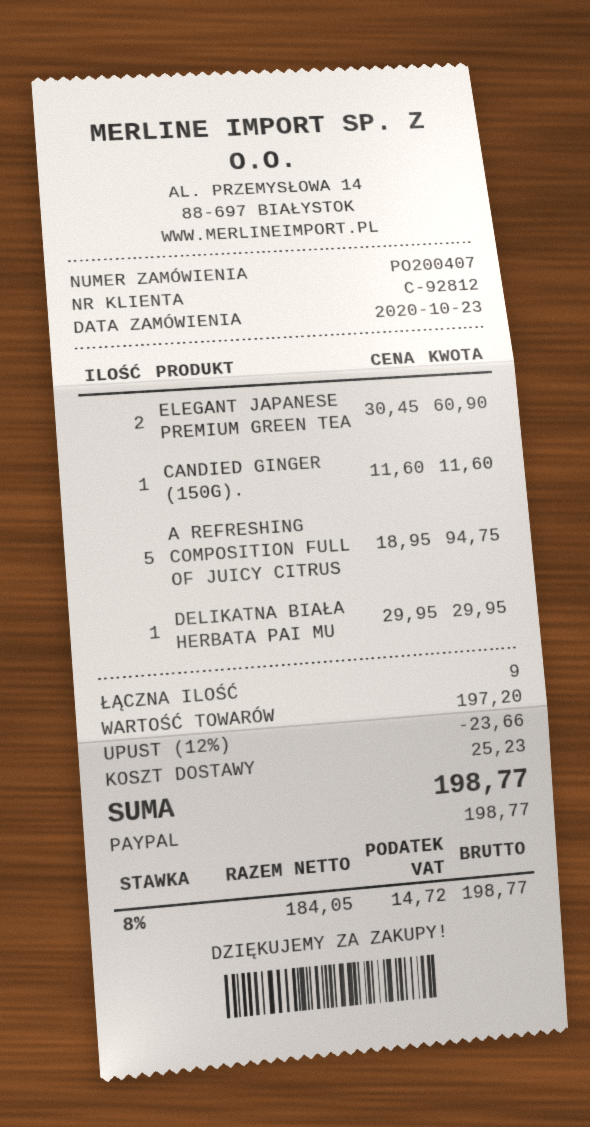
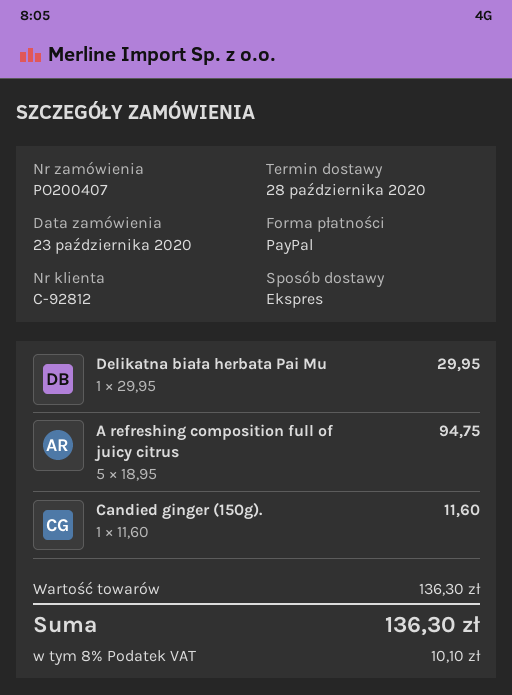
ELEGANT JAPANESE PREMIUM GREEN TEA: 2 x 30.45 = 60.90 -> none
subtotal: 197.20 -> 136.30
discount: 12% = 23.66 -> none
shipping: 25.23 -> none
tax: 8% = 14.72 -> 8% = 10.10
total: 198.77 -> 136.30

